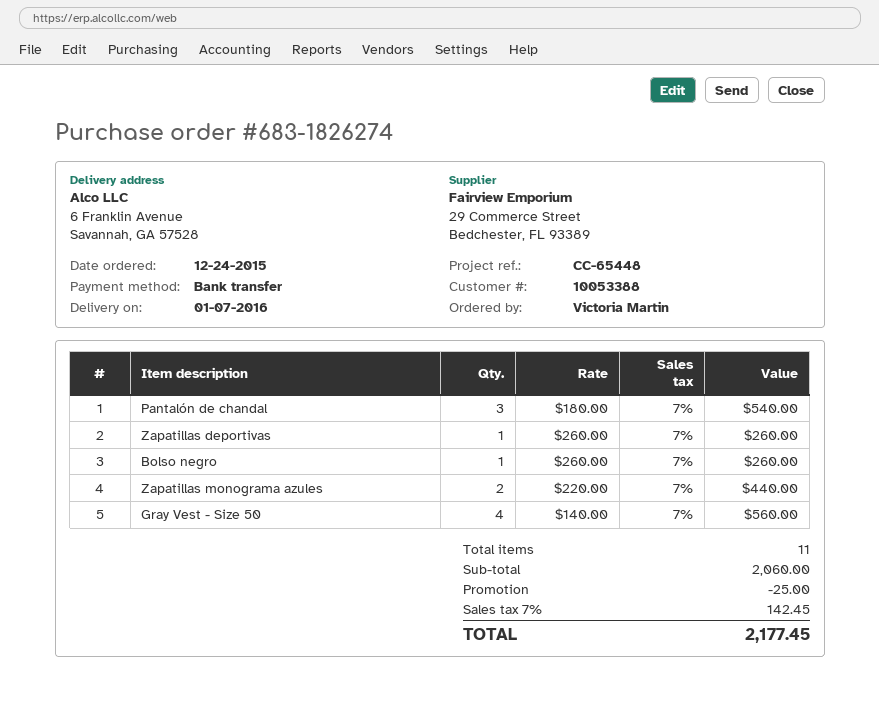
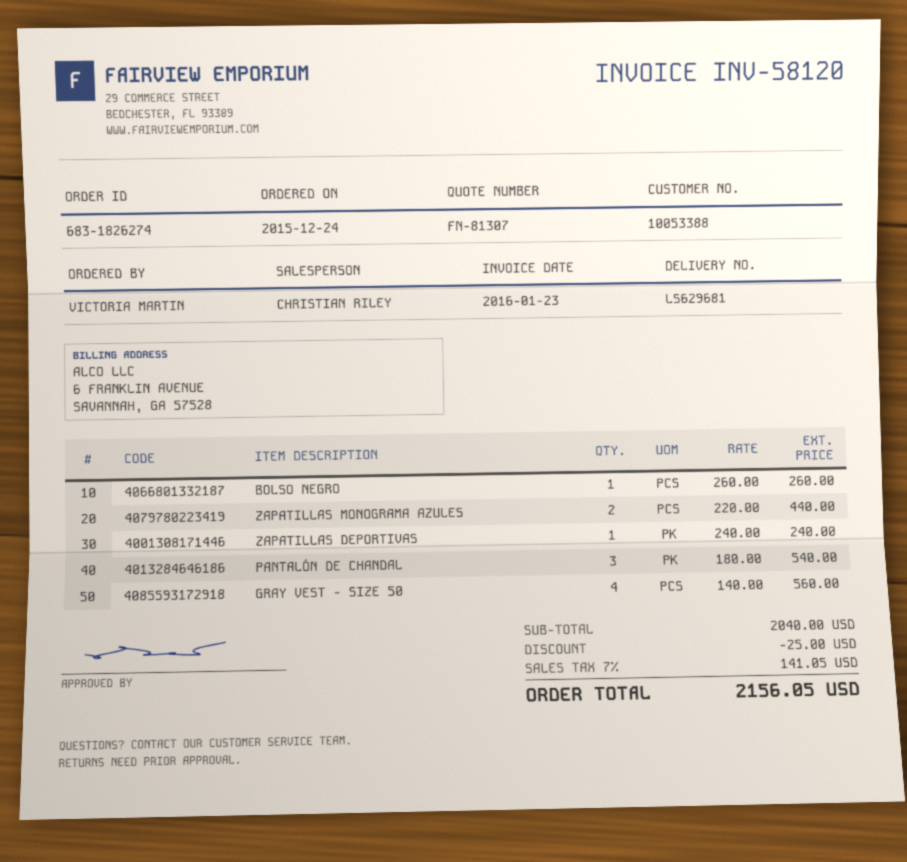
Zapatillas deportivas: 1 x 260.00 = 260.00 -> 1 x 240.00 = 240.00
subtotal: 2060.00 -> 2040.00
tax: 7% = 142.45 -> 7% = 141.05
total: 2177.45 -> 2156.05

